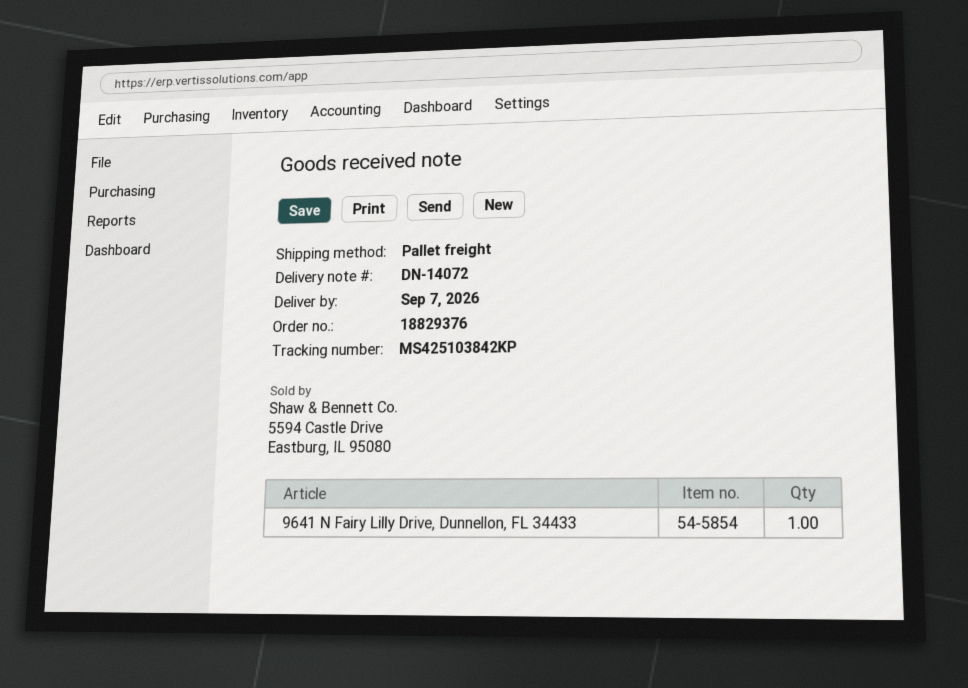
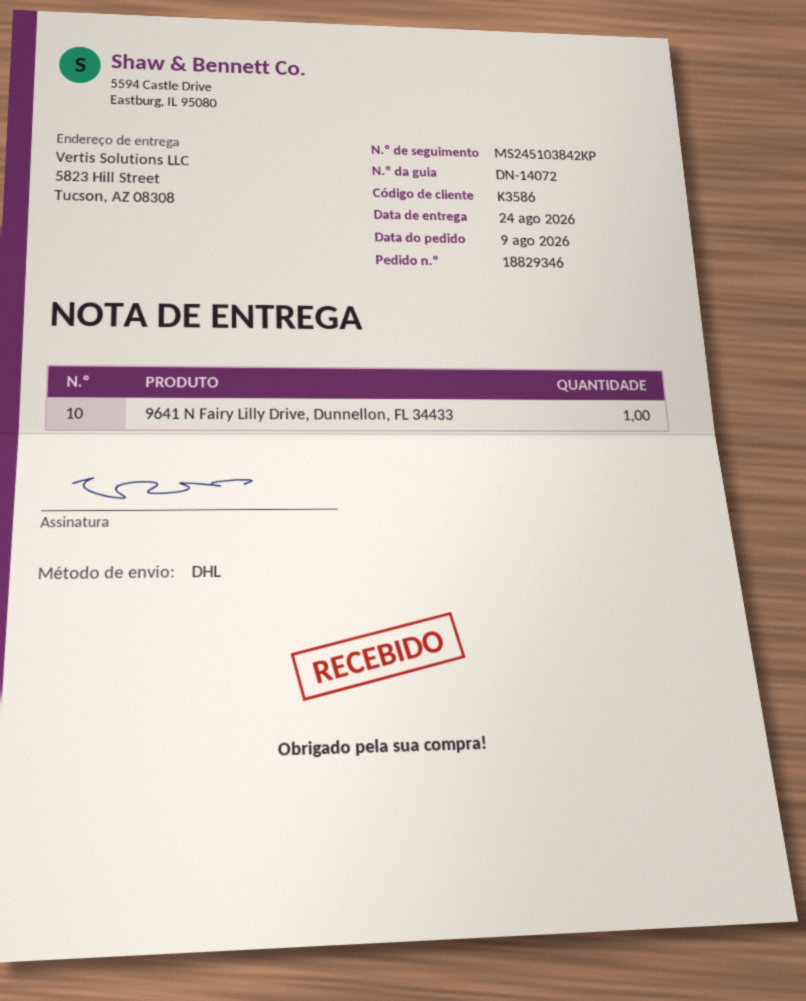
order number: 18829376 -> 18829346
delivery date: 2026-09-07 -> 2026-08-24
shipping method: pallet freight -> DHL
tracking number: MS425103842KP -> MS245103842KP

